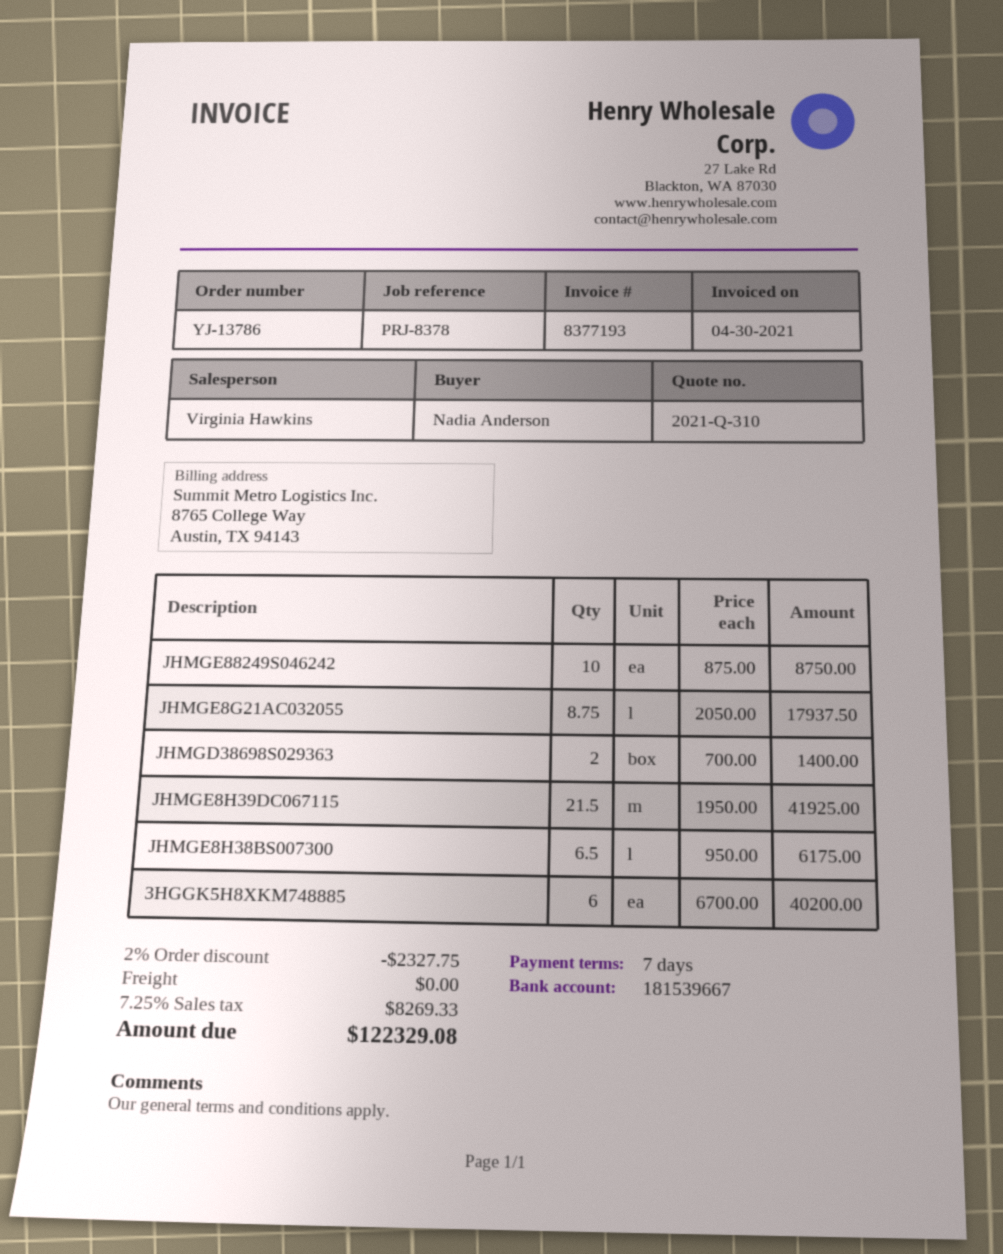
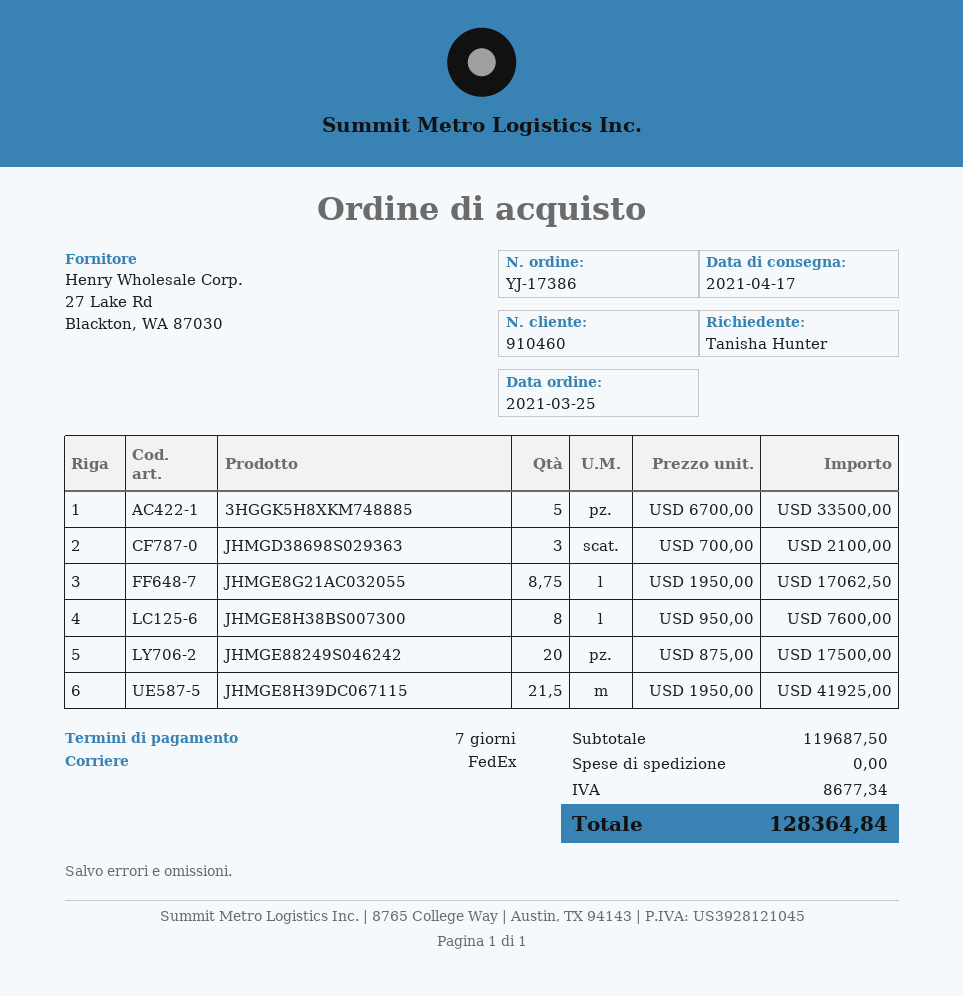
order number: YJ-13786 -> YJ-17386
ordered by: Nadia Anderson -> Tanisha Hunter
JHMGE88249S046242: 10 x 875.00 = 8750.00 -> 20 x 875.00 = 17500.00
JHMGE8G21AC032055: 8.75 x 2050.00 = 17937.50 -> 8.75 x 1950.00 = 17062.50
JHMGD38698S029363: 2 x 700.00 = 1400.00 -> 3 x 700.00 = 2100.00
JHMGE8H38BS007300: 6.5 x 950.00 = 6175.00 -> 8 x 950.00 = 7600.00
3HGGK5H8XKM748885: 6 x 6700.00 = 40200.00 -> 5 x 6700.00 = 33500.00
discount: 2% = 2327.75 -> none
tax: 8269.33 -> 8677.34
total: 122329.08 -> 128364.84

